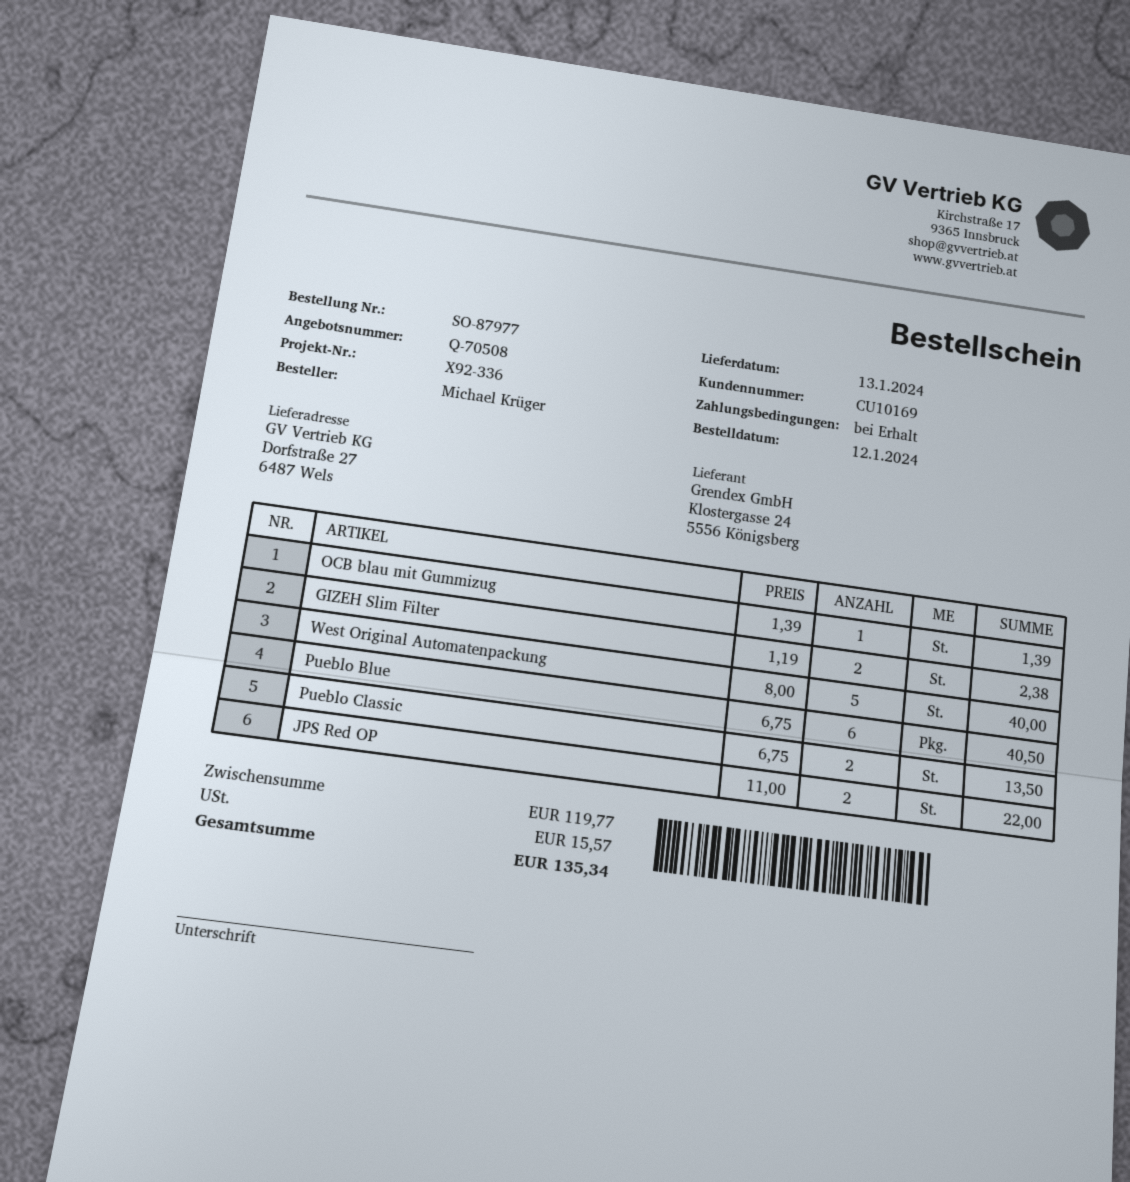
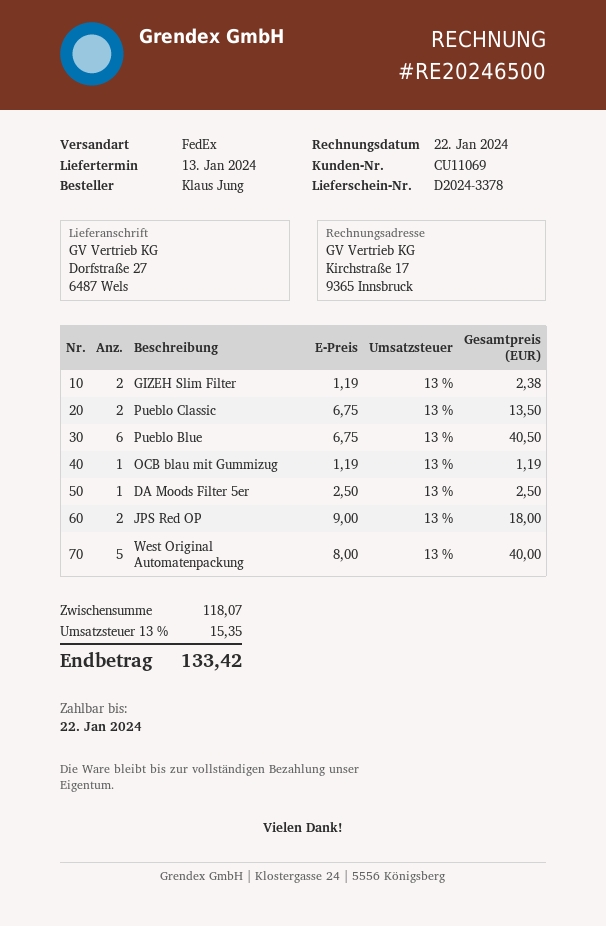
customer number: CU10169 -> CU11069
ordered by: Michael Krüger -> Klaus Jung
OCB blau mit Gummizug: 1 x 1.39 = 1.39 -> 1 x 1.19 = 1.19
JPS Red OP: 2 x 11.00 = 22.00 -> 2 x 9.00 = 18.00
DA Moods Filter 5er: none -> 1 x 2.50 = 2.50
subtotal: 119.77 -> 118.07
tax: 15.57 -> 15.35
total: 135.34 -> 133.42

